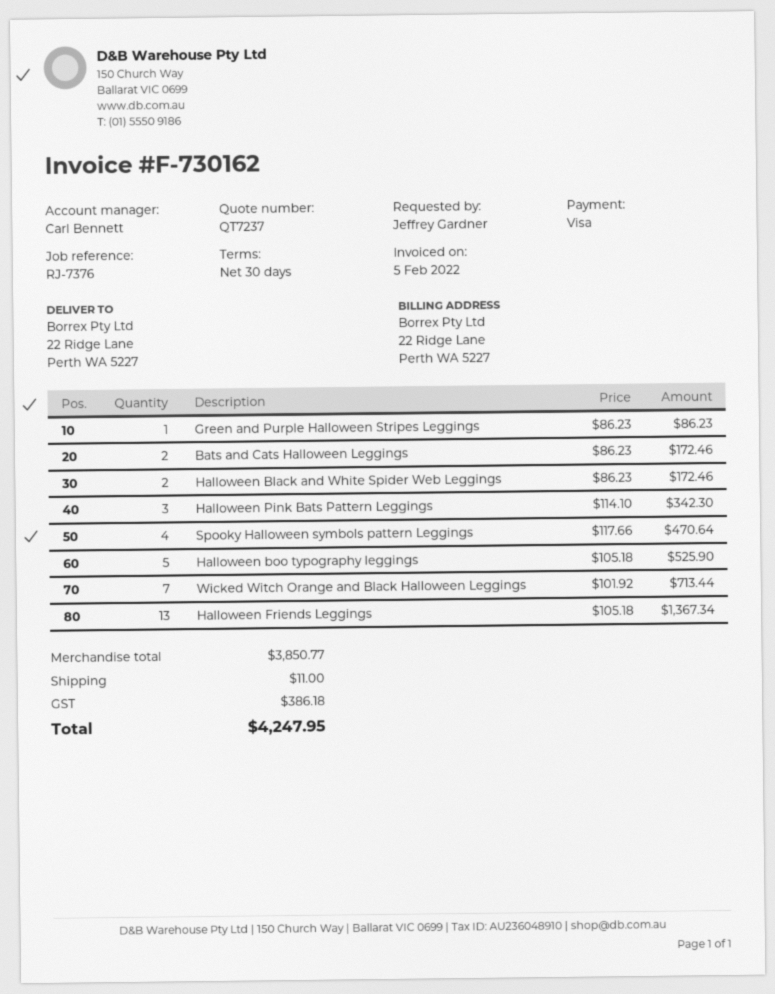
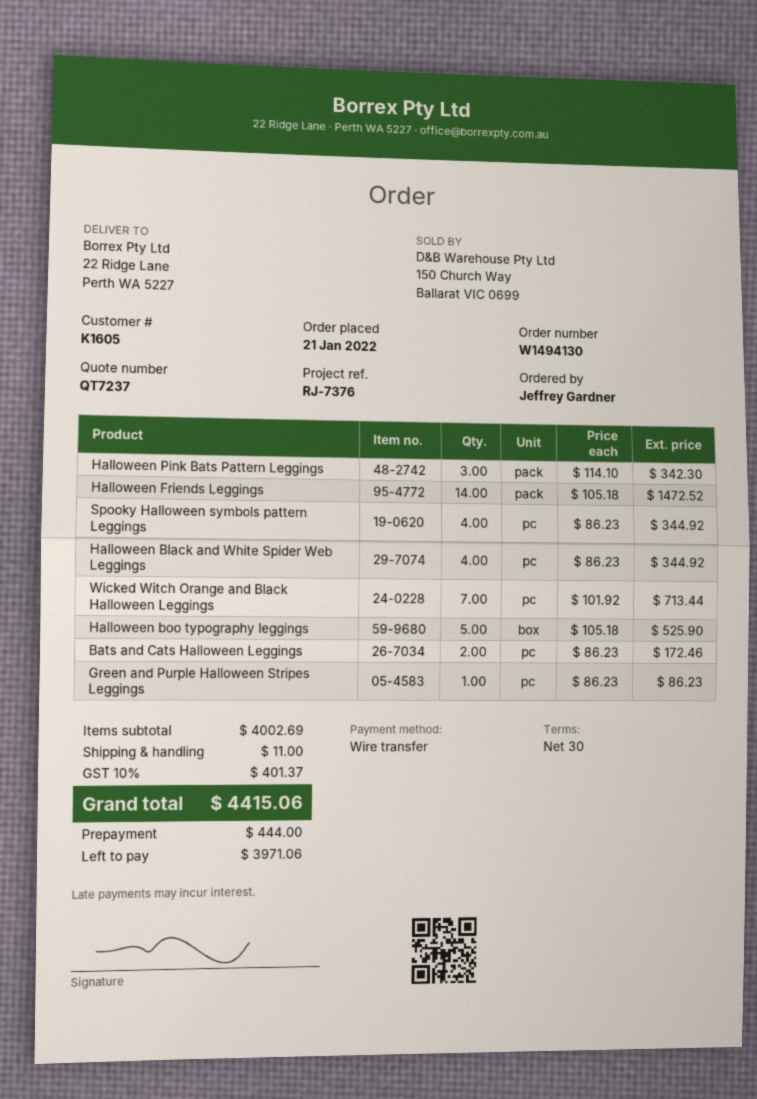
payment method: Visa -> bank transfer
Halloween Black and White Spider Web Leggings: 2 x 86.23 = 172.46 -> 4 x 86.23 = 344.92
Spooky Halloween symbols pattern Leggings: 4 x 117.66 = 470.64 -> 4 x 86.23 = 344.92
Halloween Friends Leggings: 13 x 105.18 = 1367.34 -> 14 x 105.18 = 1472.52
subtotal: 3850.77 -> 4002.69
tax: 386.18 -> 401.37
total: 4247.95 -> 4415.06

